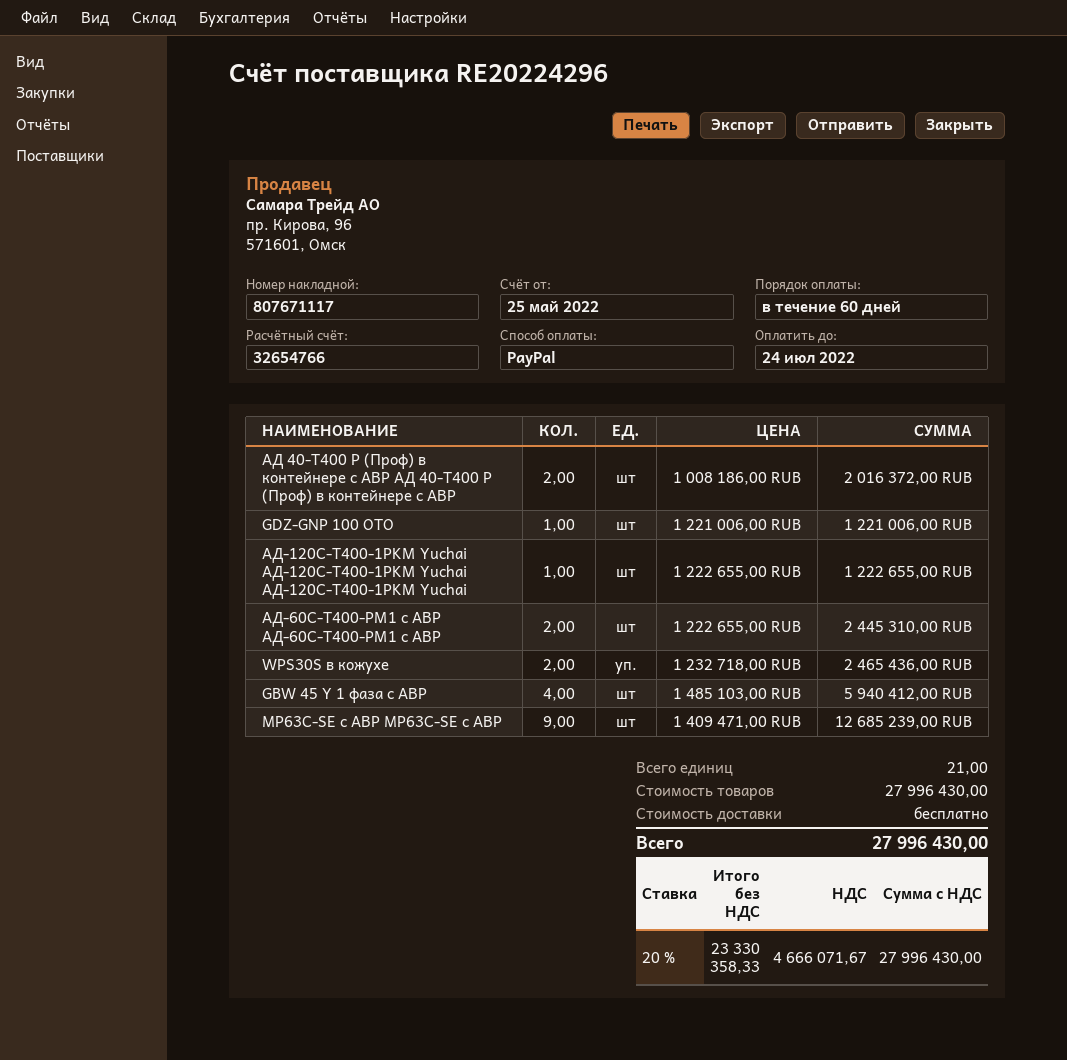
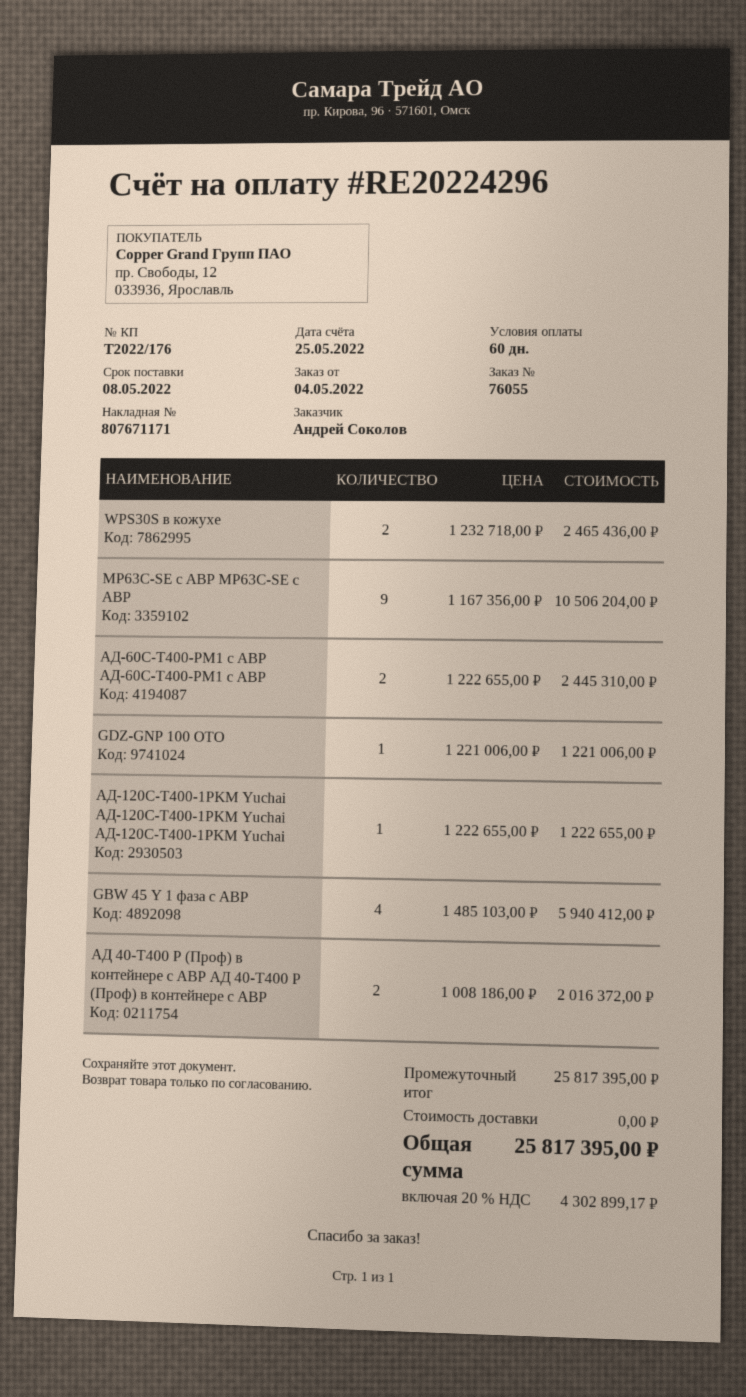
delivery note number: 807671117 -> 807671171
MP63C-SE с АВР MP63C-SE с АВР: 9 x 1409471.00 = 12685239.00 -> 9 x 1167356.00 = 10506204.00
subtotal: 27996430.00 -> 25817395.00
tax: 20% = 4666071.67 -> 20% = 4302899.17
total: 27996430.00 -> 25817395.00

